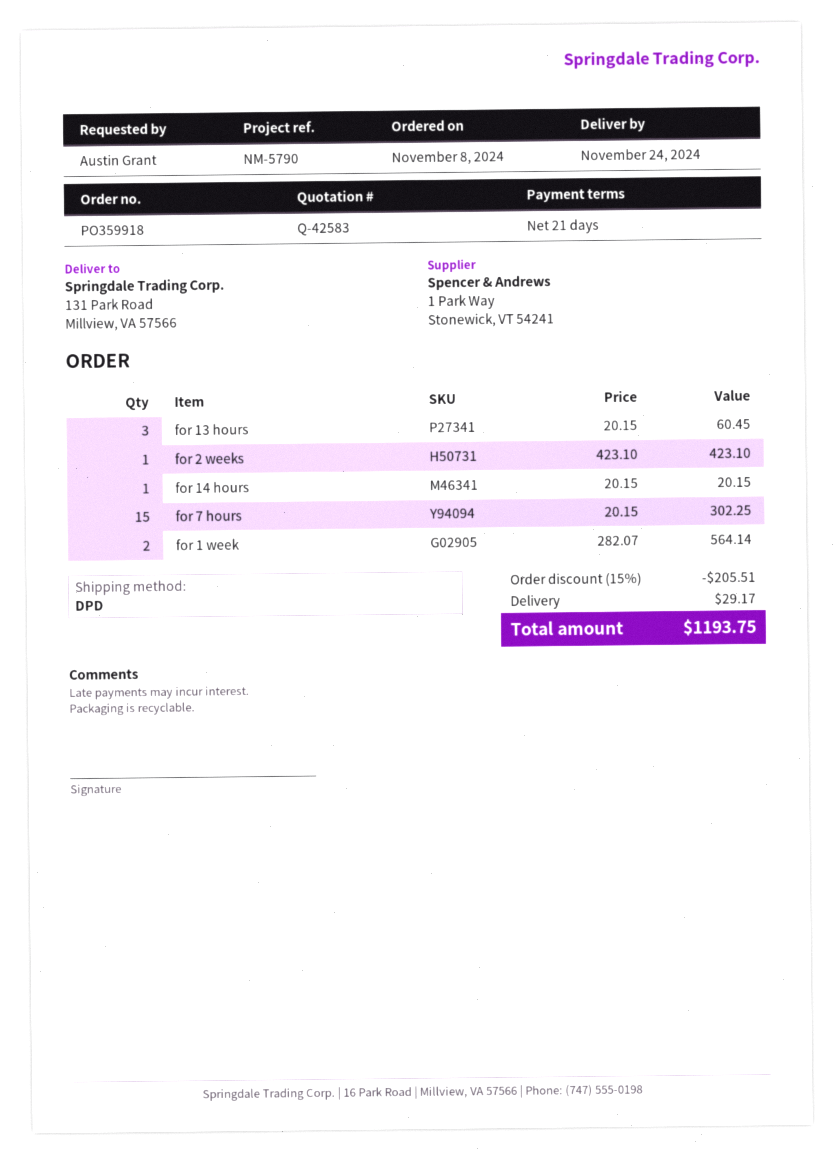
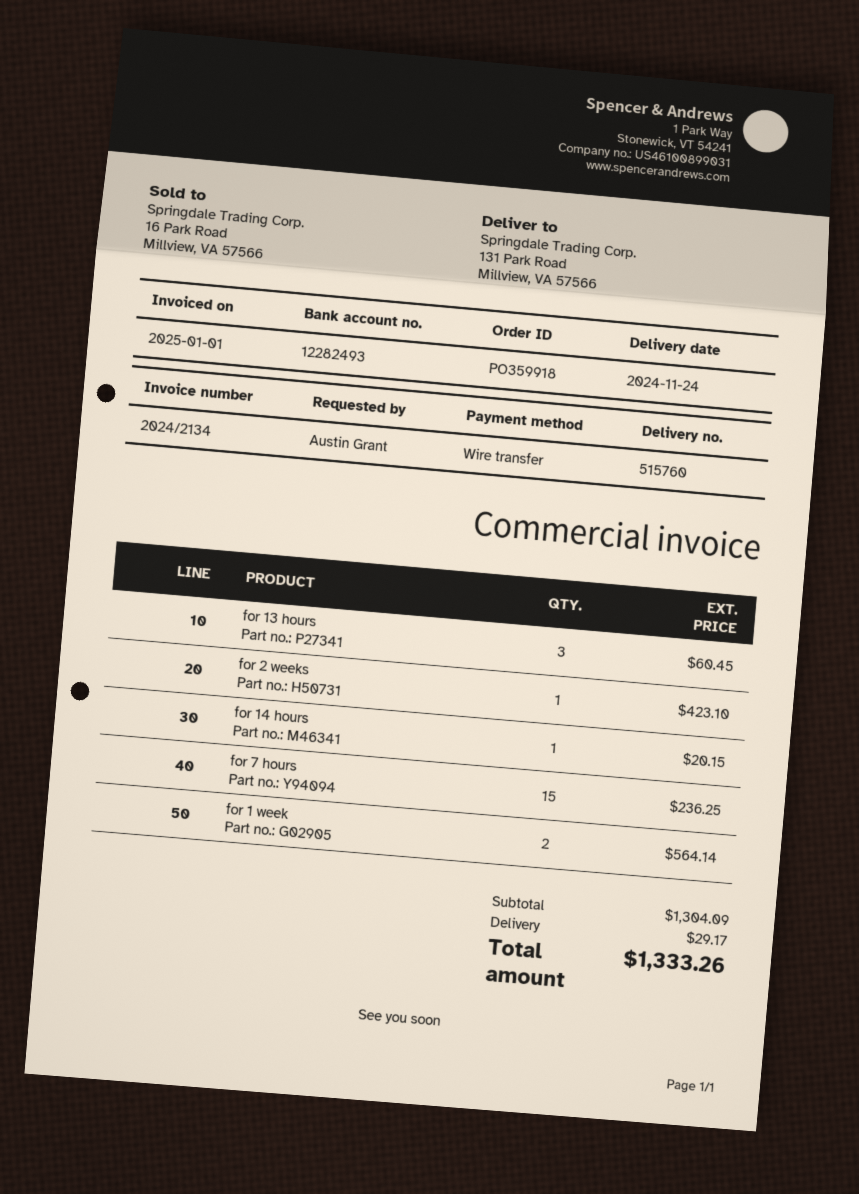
for 7 hours: 15 for 302.25 -> 15 for 236.25
discount: 15% = 205.51 -> none
total: 1193.75 -> 1333.26

